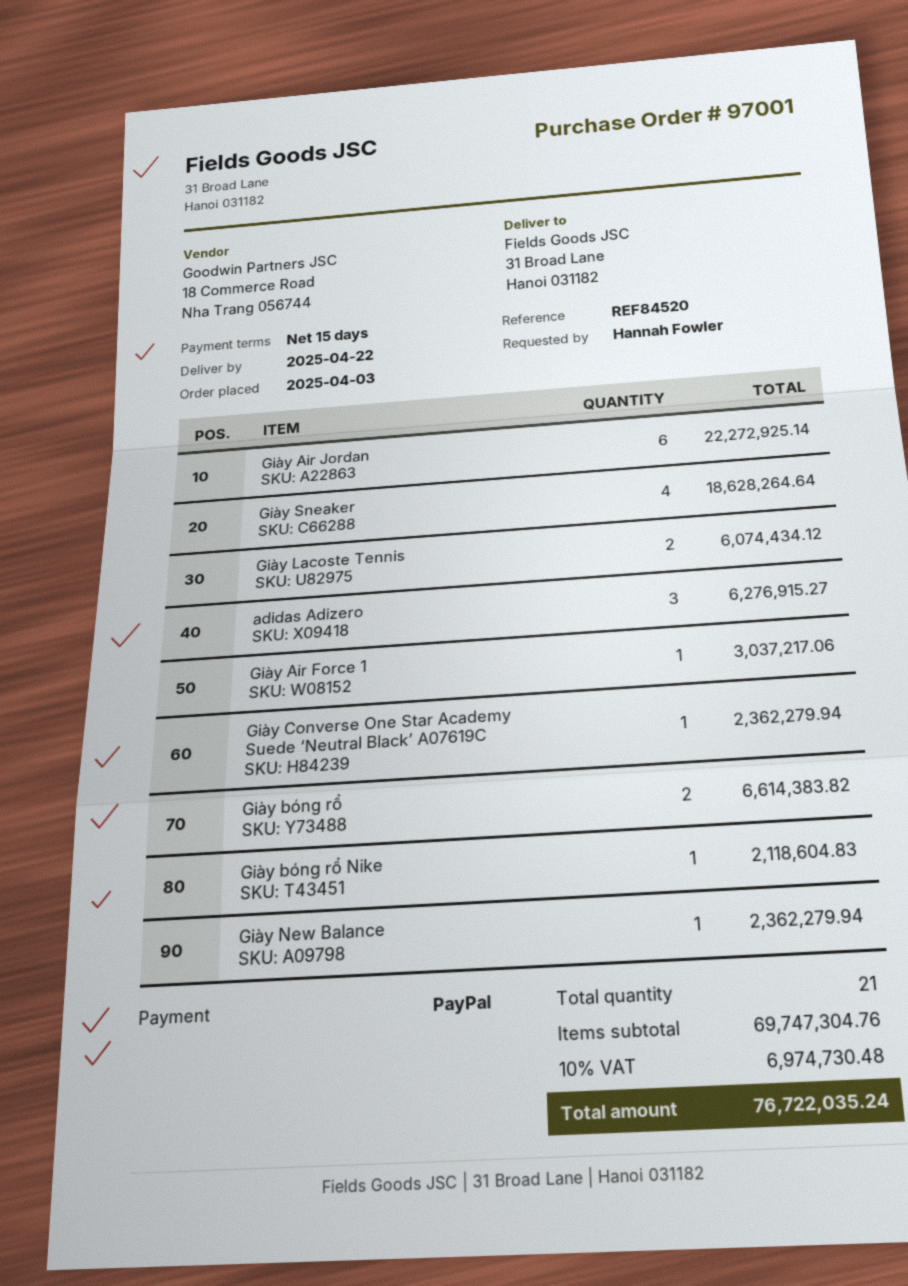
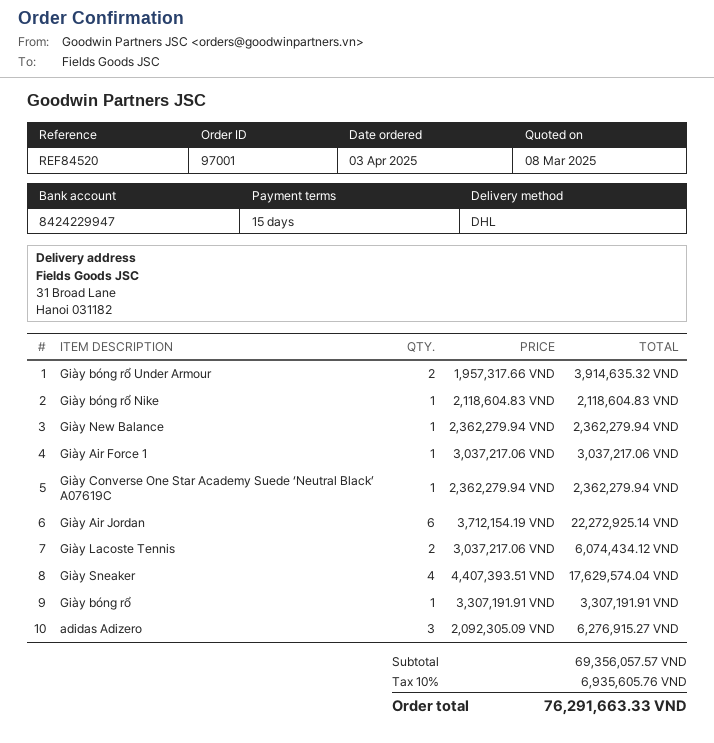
Giày Sneaker: 4 for 18628264.64 -> 4 for 17629574.04
Giày bóng rổ: 2 for 6614383.82 -> 1 for 3307191.91
Giày bóng rổ Under Armour: none -> 2 for 3914635.32
subtotal: 69747304.76 -> 69356057.57
tax: 10% = 6974730.48 -> 10% = 6935605.76
total: 76722035.24 -> 76291663.33

